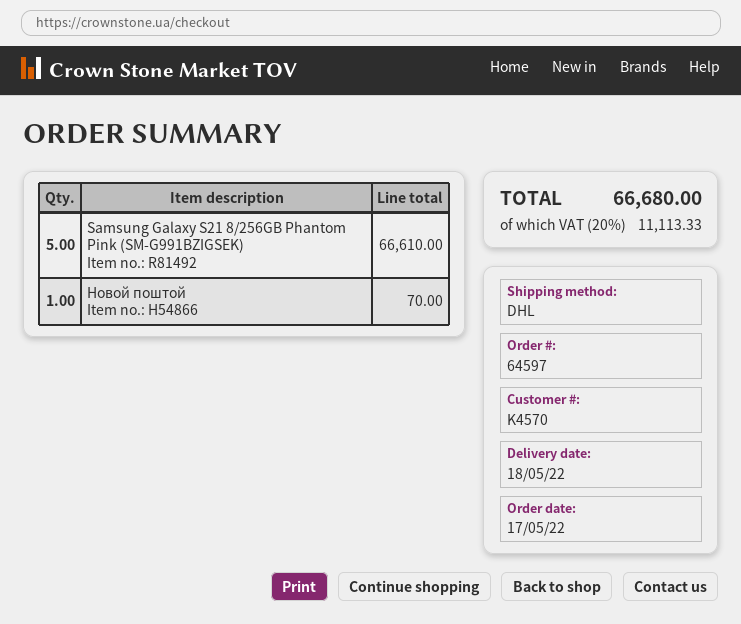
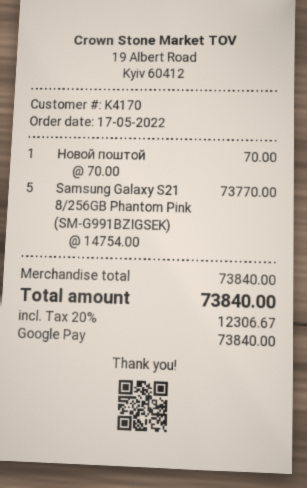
customer number: K4570 -> K4170
Samsung Galaxy S21 8/256GB Phantom Pink (SM-G991BZIGSEK): 5 for 66610.00 -> 5 for 73770.00
tax: 20% = 11113.33 -> 20% = 12306.67
total: 66680.00 -> 73840.00

